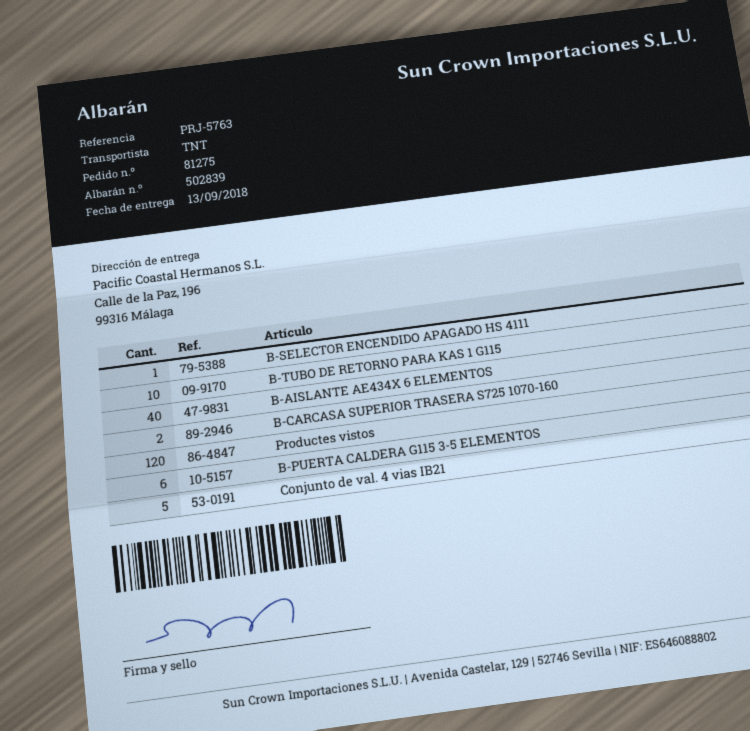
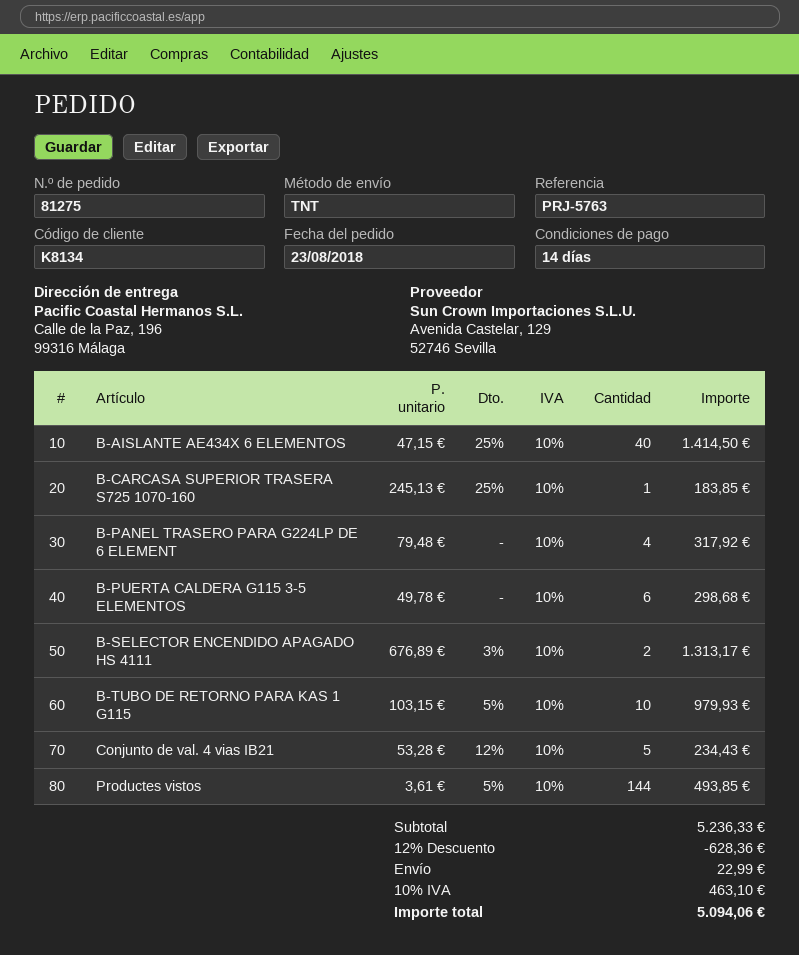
B-SELECTOR ENCENDIDO APAGADO HS 4111: 1 -> 2
B-CARCASA SUPERIOR TRASERA S725 1070-160: 2 -> 1
Productes vistos: 120 -> 144
B-PANEL TRASERO PARA G224LP DE 6 ELEMENT: none -> 4

